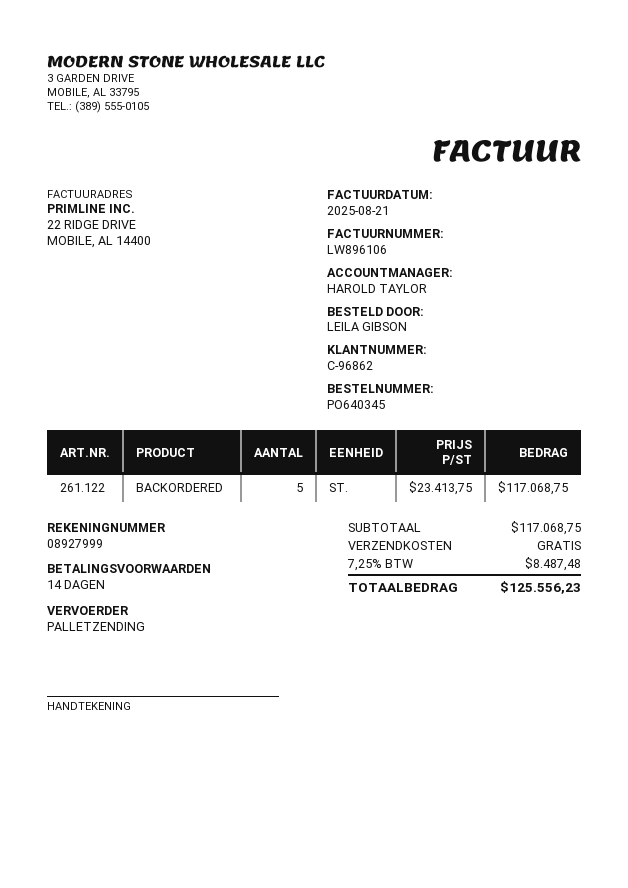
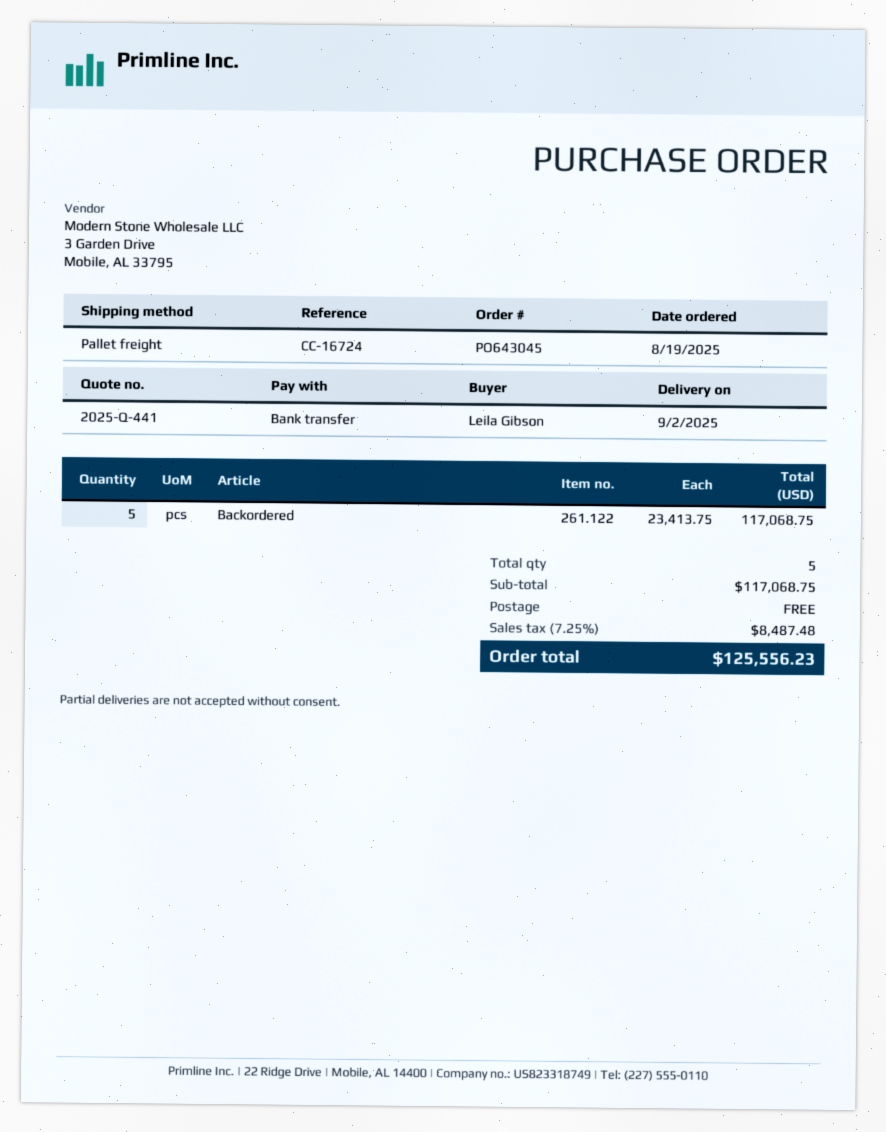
order number: PO640345 -> PO643045

